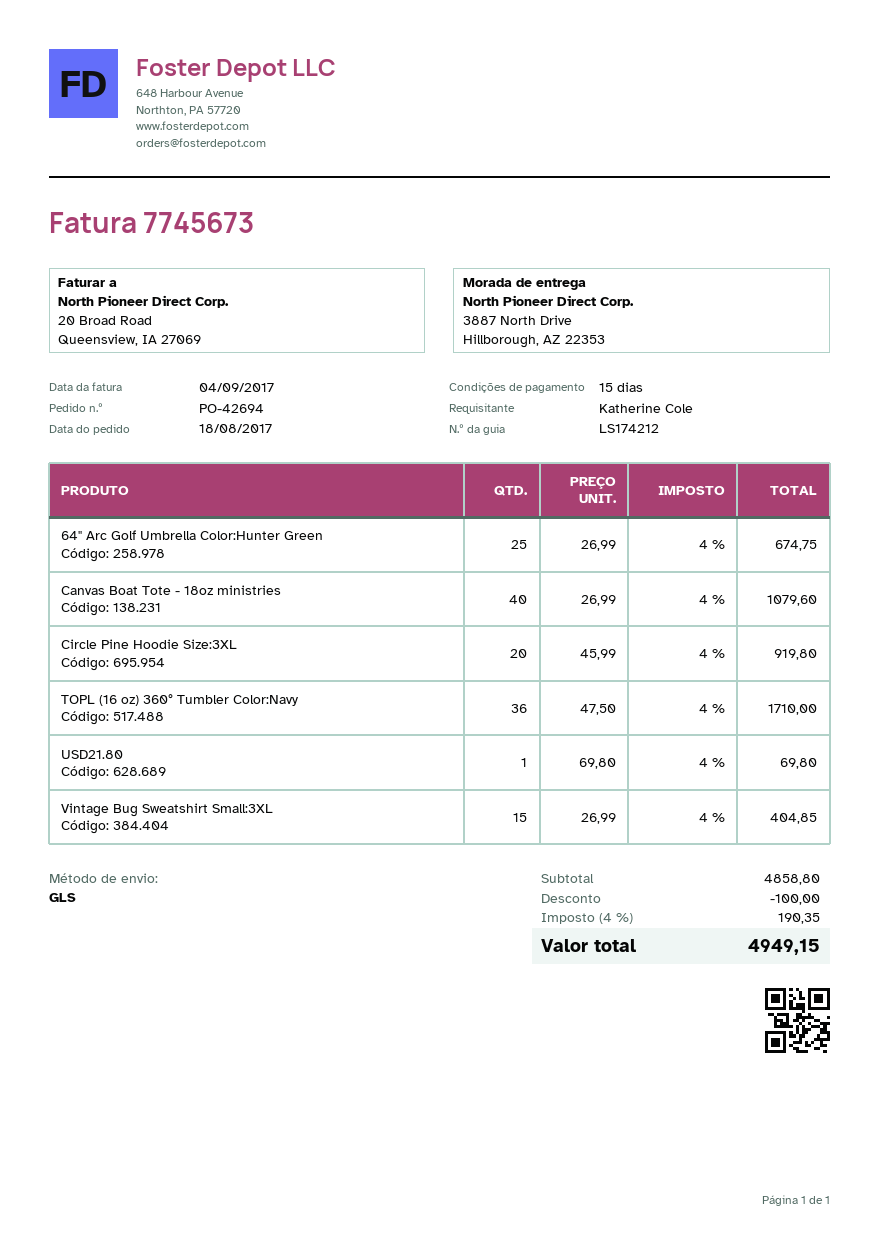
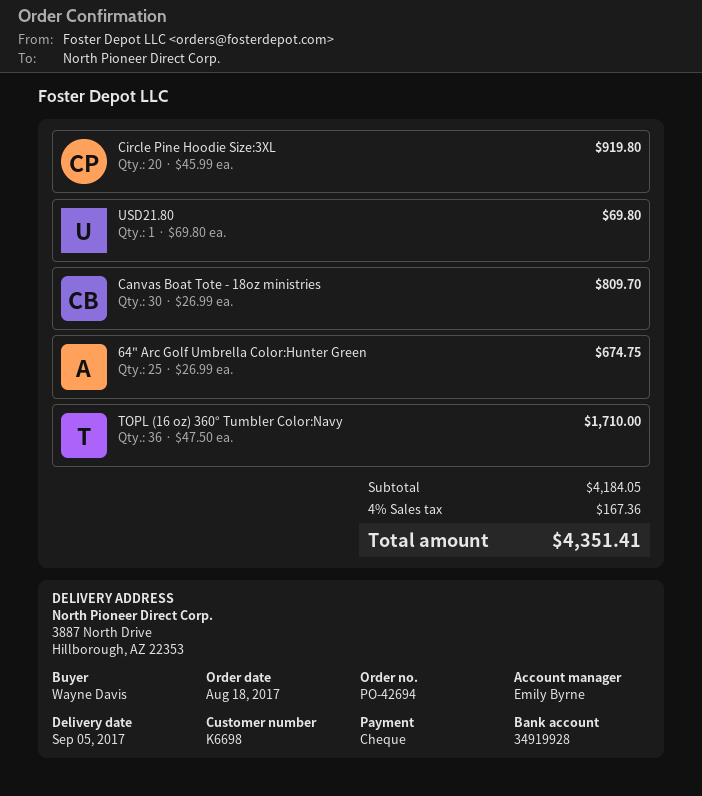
ordered by: Katherine Cole -> Wayne Davis
Canvas Boat Tote - 18oz ministries: 40 x 26.99 = 1079.60 -> 30 x 26.99 = 809.70
Vintage Bug Sweatshirt Small:3XL: 15 x 26.99 = 404.85 -> none
subtotal: 4858.80 -> 4184.05
discount: 100.00 -> none
tax: 4% = 190.35 -> 4% = 167.36
total: 4949.15 -> 4351.41

